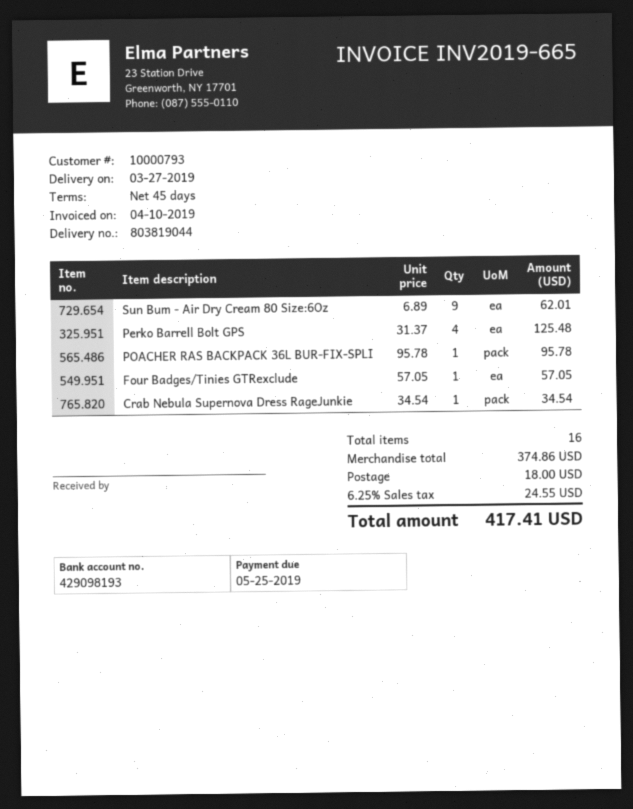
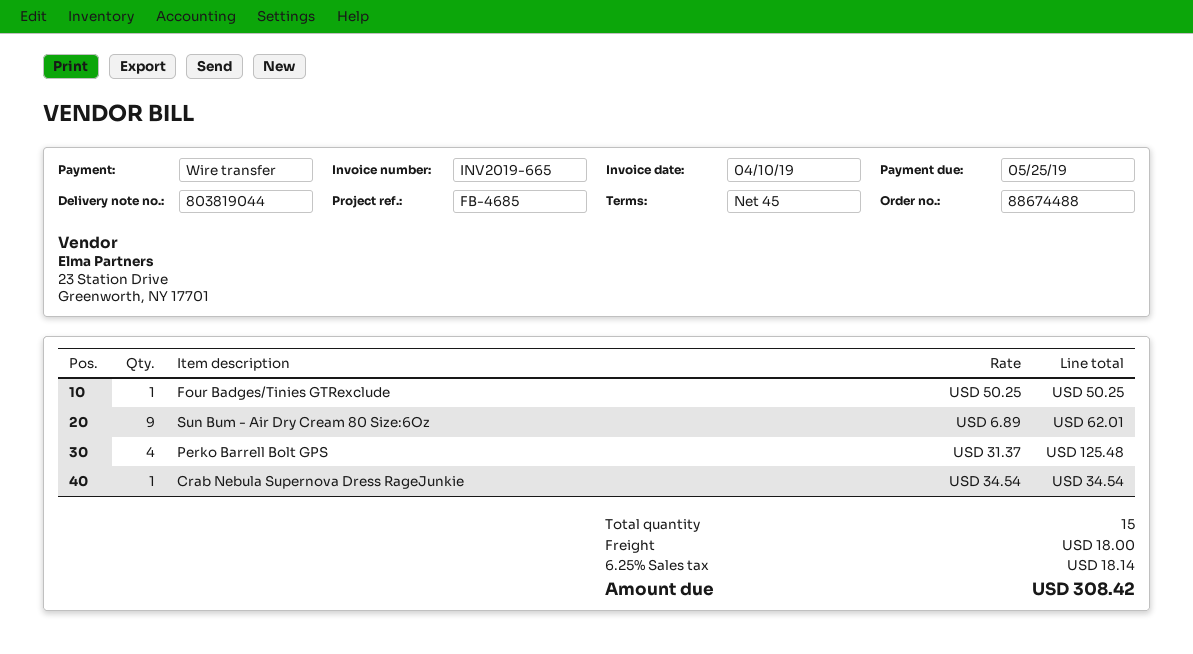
POACHER RAS BACKPACK 36L BUR-FIX-SPLI: 1 x 95.78 = 95.78 -> none
Four Badges/Tinies GTRexclude: 1 x 57.05 = 57.05 -> 1 x 50.25 = 50.25
total quantity: 16 -> 15
tax: 6.25% = 24.55 -> 6.25% = 18.14
total: 417.41 -> 308.42

